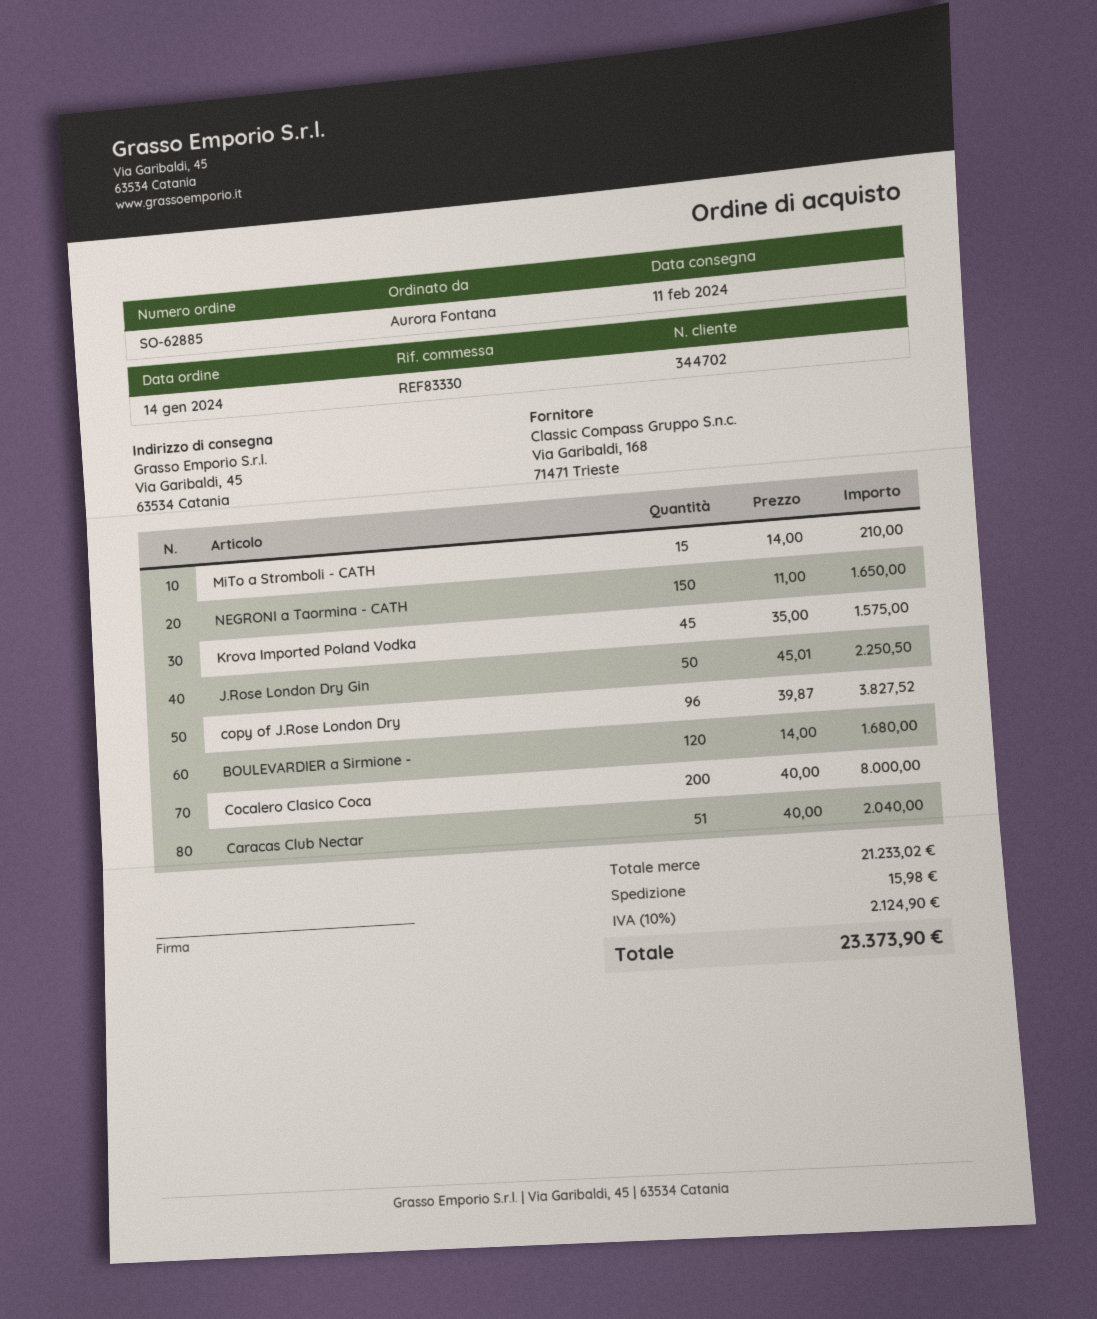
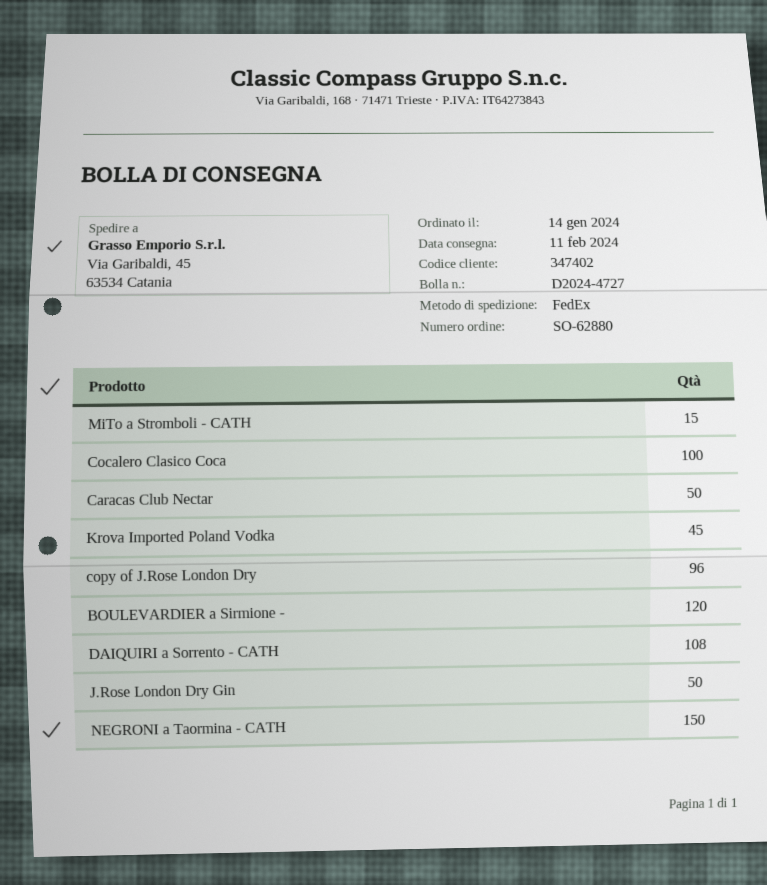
order number: SO-62885 -> SO-62880
customer number: 344702 -> 347402
Cocalero Clasico Coca: 200 -> 100
Caracas Club Nectar: 51 -> 50
DAIQUIRI a Sorrento - CATH: none -> 108

